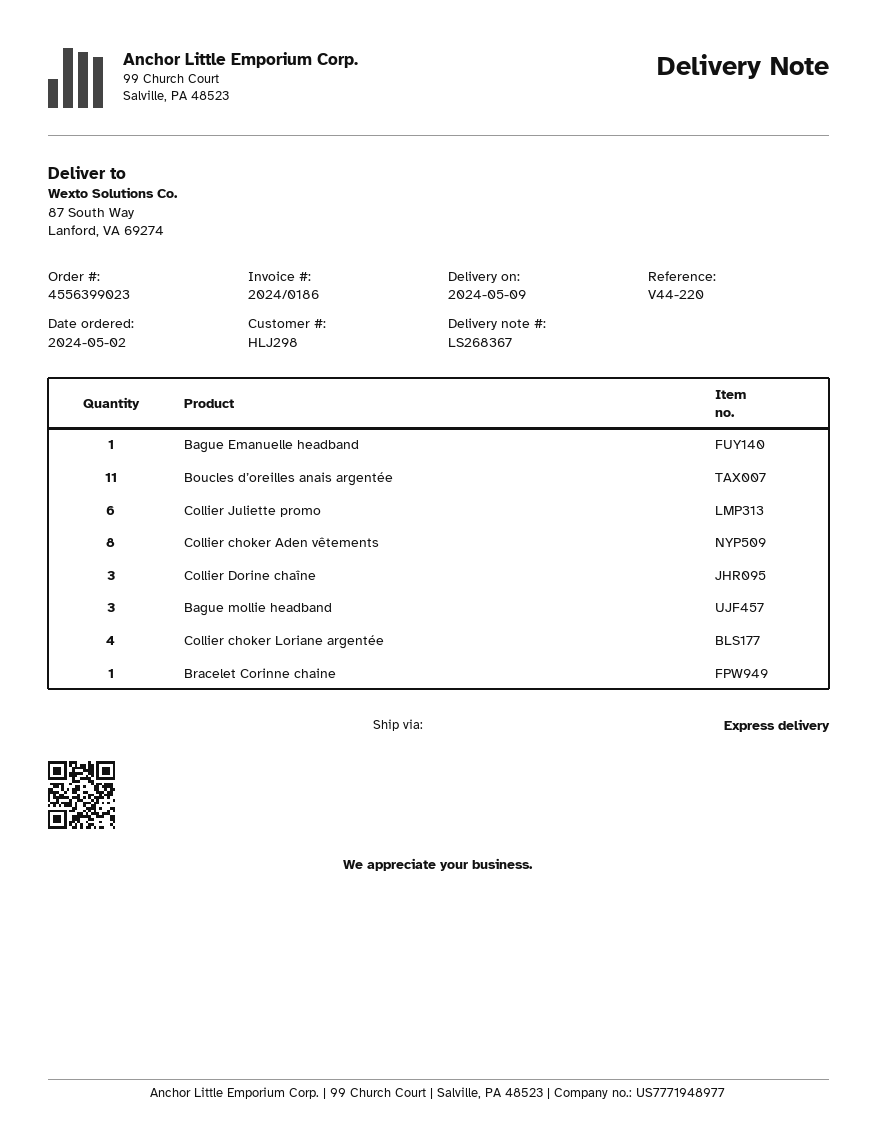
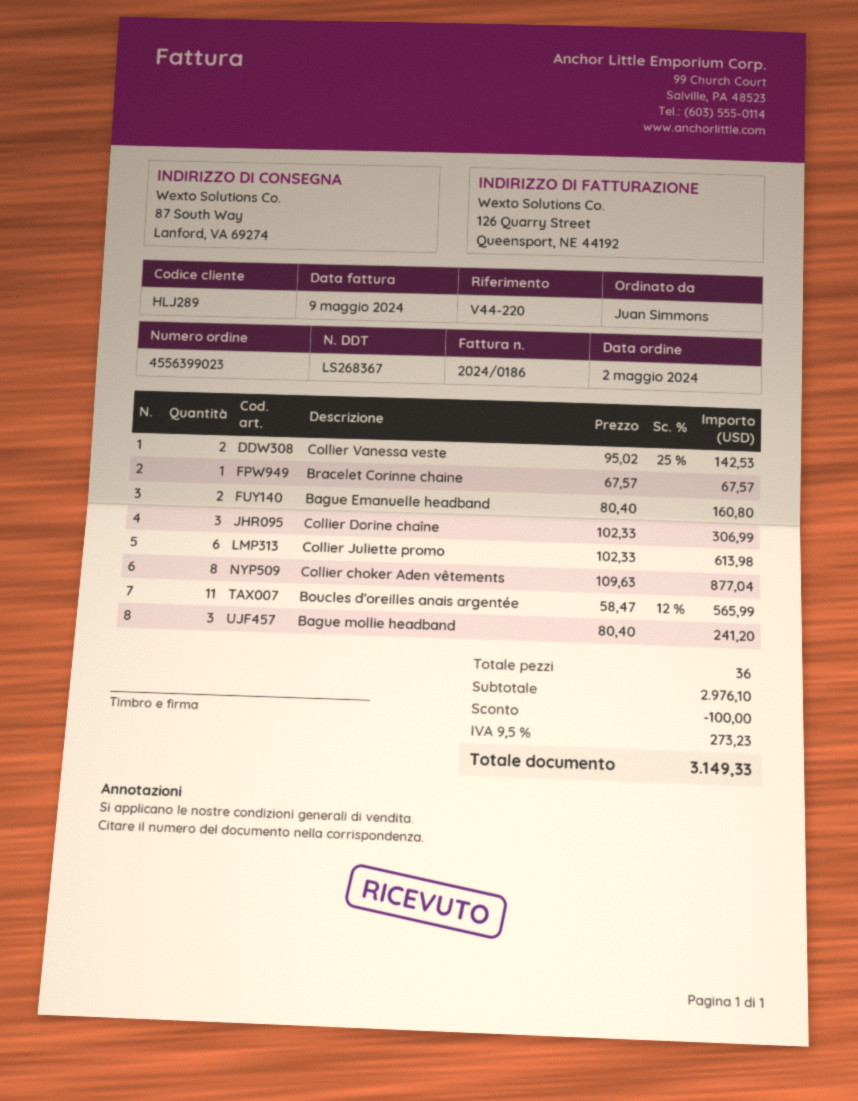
customer number: HLJ298 -> HLJ289
Bague Emanuelle headband: 1 -> 2
Collier choker Loriane argentée: 4 -> none
Collier Vanessa veste: none -> 2

